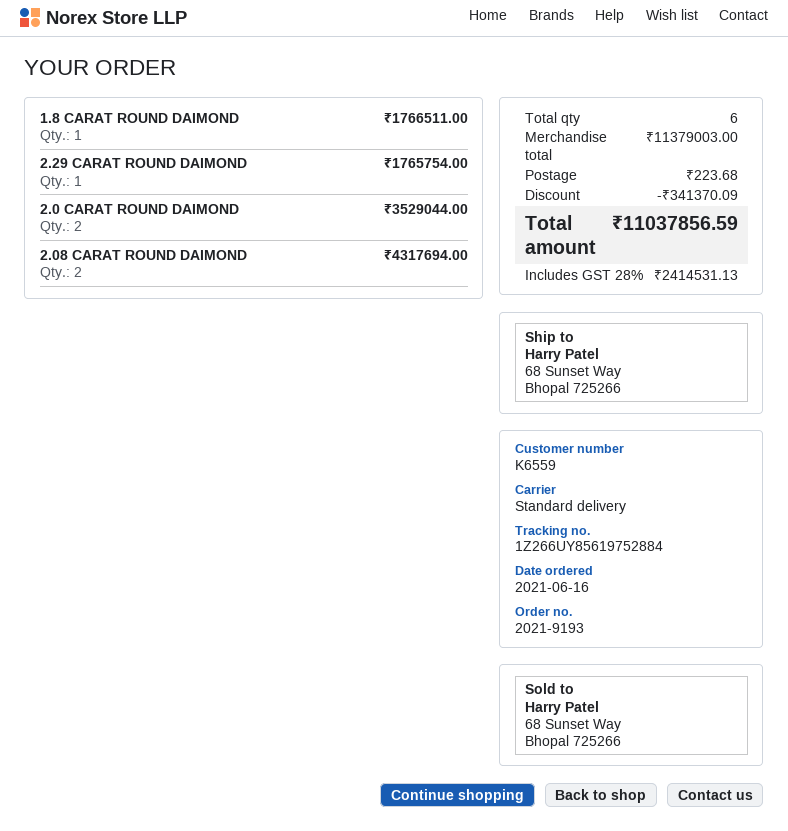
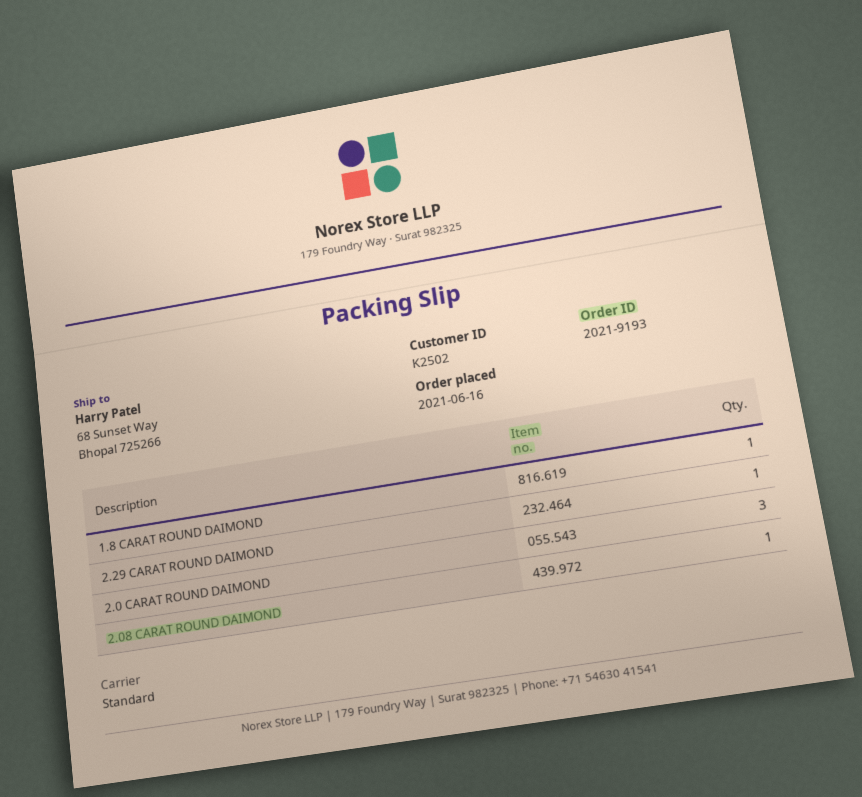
customer number: K6559 -> K2502
2.0 CARAT ROUND DAIMOND: 2 -> 3
2.08 CARAT ROUND DAIMOND: 2 -> 1

